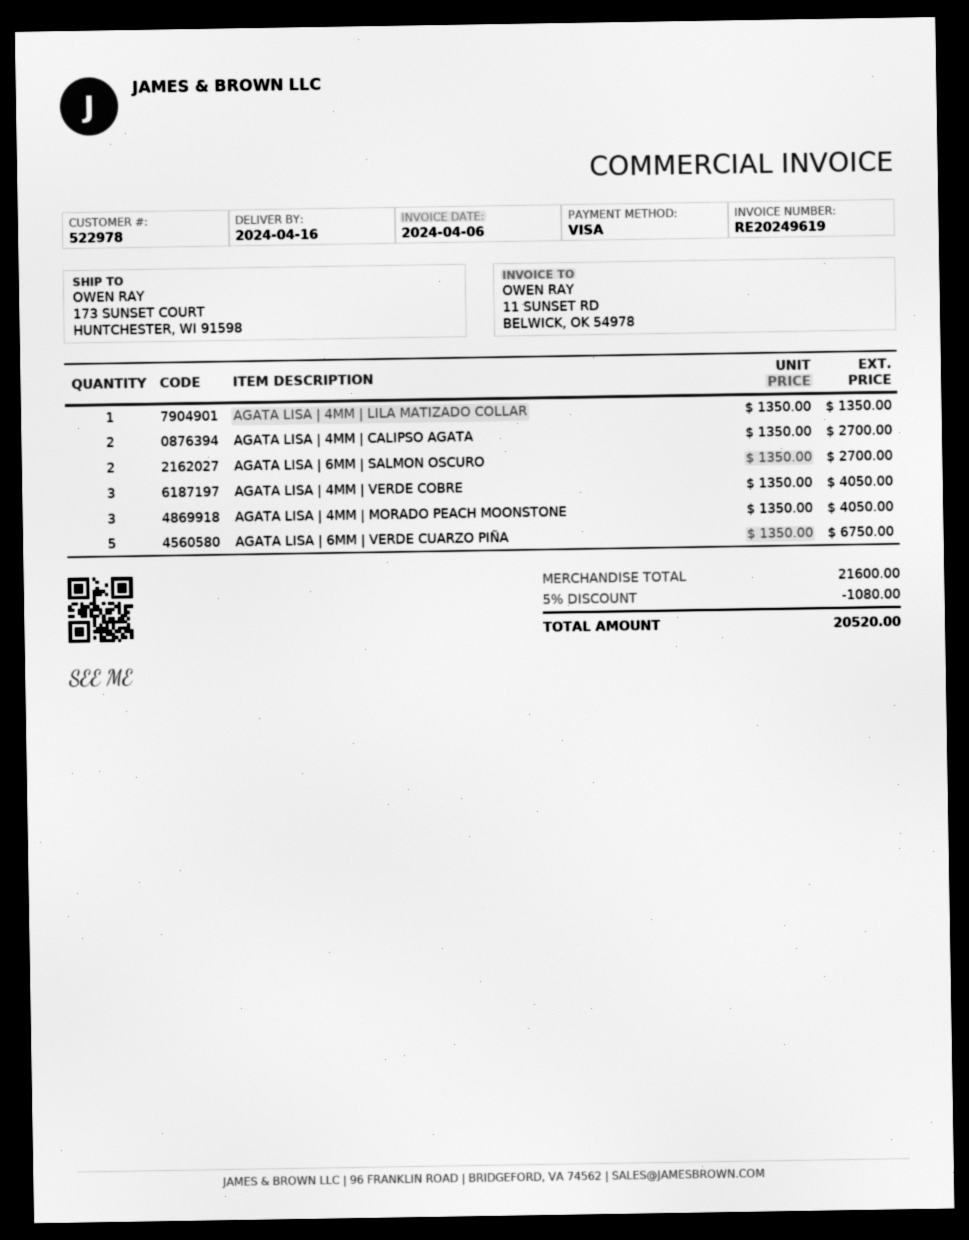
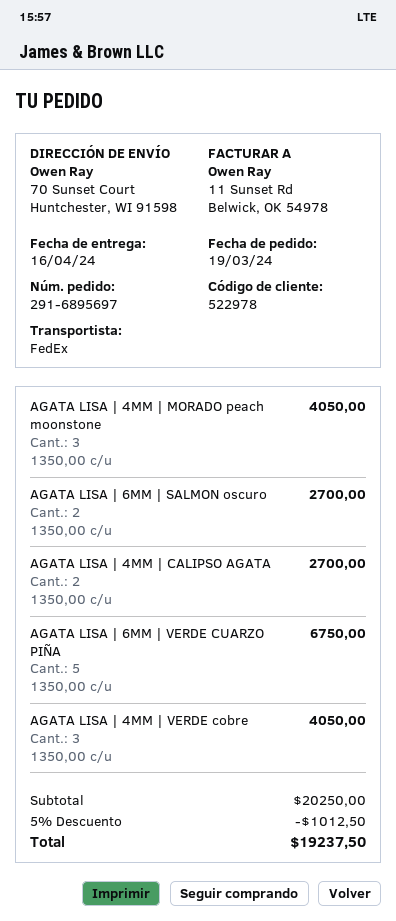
ship to: 173 SUNSET COURT, HUNTCHESTER, WI 91598 -> 70 Sunset Court, Huntchester, WI 91598
AGATA LISA | 4MM | LILA MATIZADO COLLAR: 1 x 1350.00 = 1350.00 -> none
subtotal: 21600.00 -> 20250.00
discount: 5% = 1080.00 -> 5% = 1012.50
total: 20520.00 -> 19237.50

